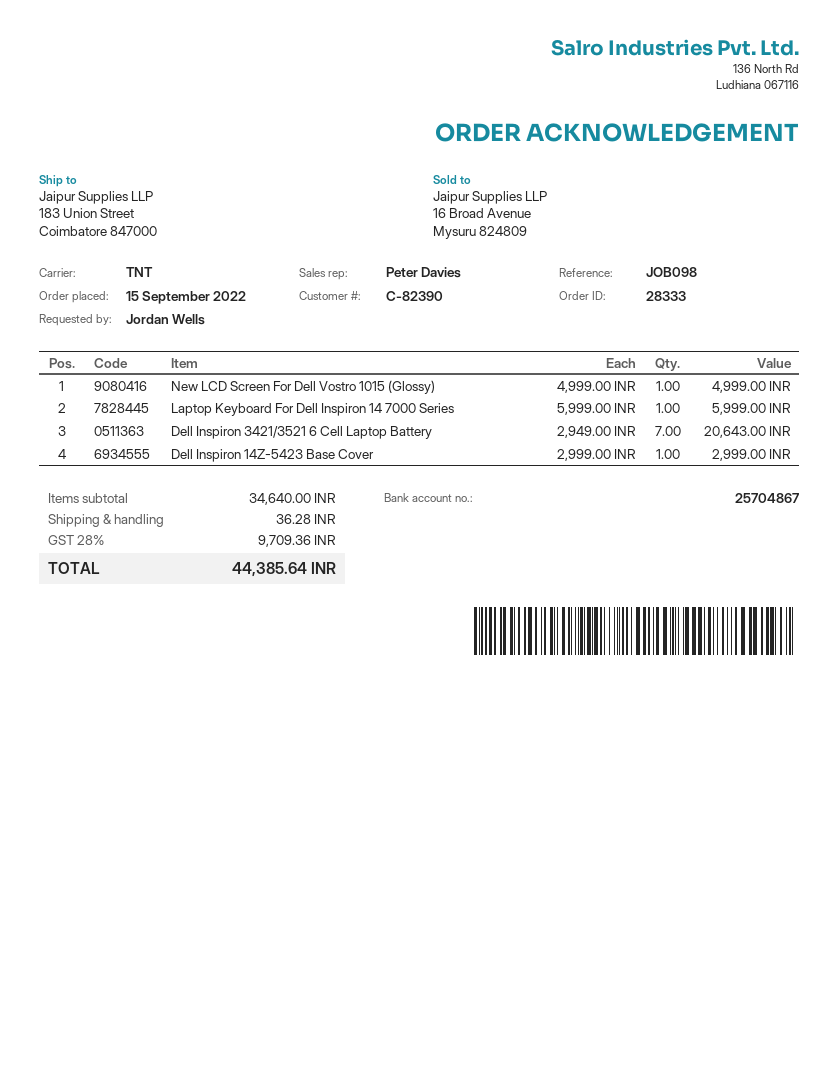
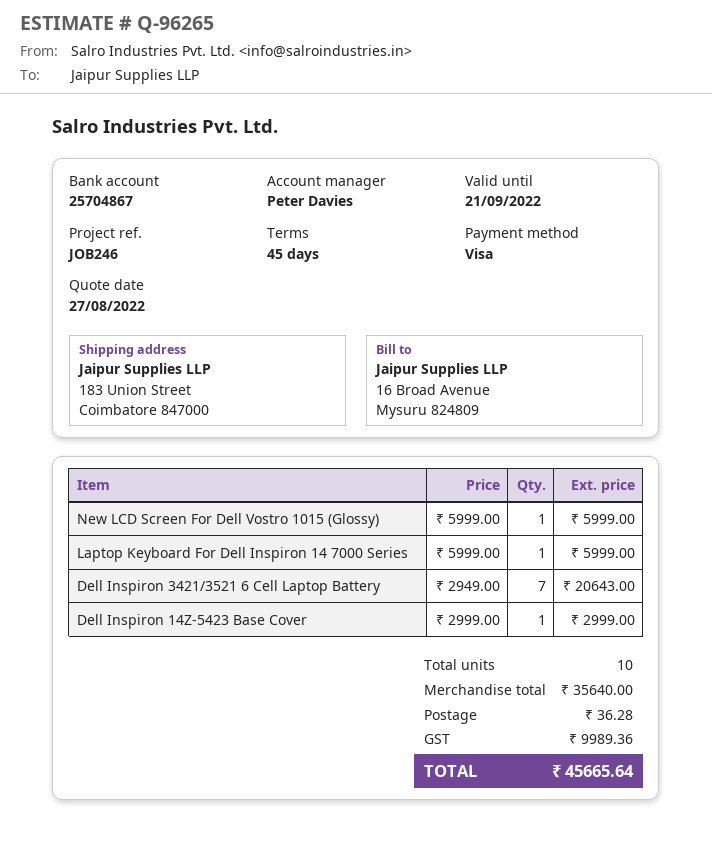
reference: JOB098 -> JOB246
New LCD Screen For Dell Vostro 1015 (Glossy): 1 x 4999.00 = 4999.00 -> 1 x 5999.00 = 5999.00
subtotal: 34640.00 -> 35640.00
tax: 9709.36 -> 9989.36
total: 44385.64 -> 45665.64

